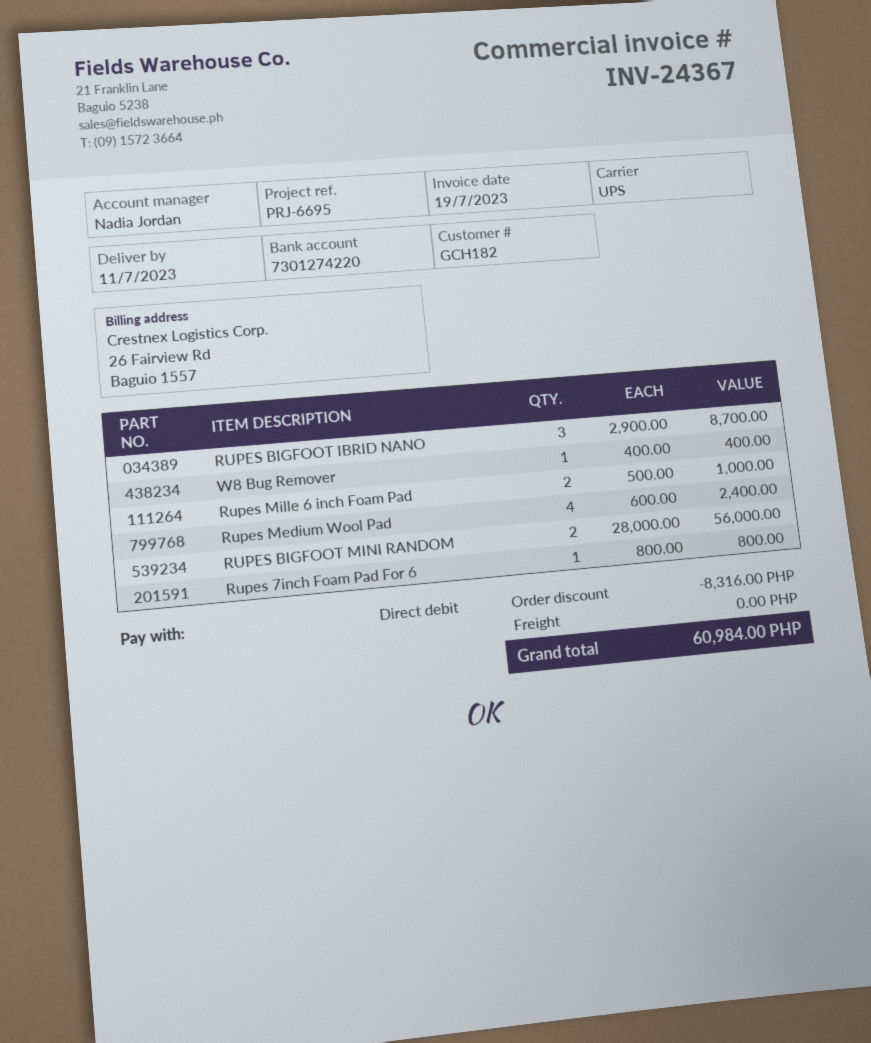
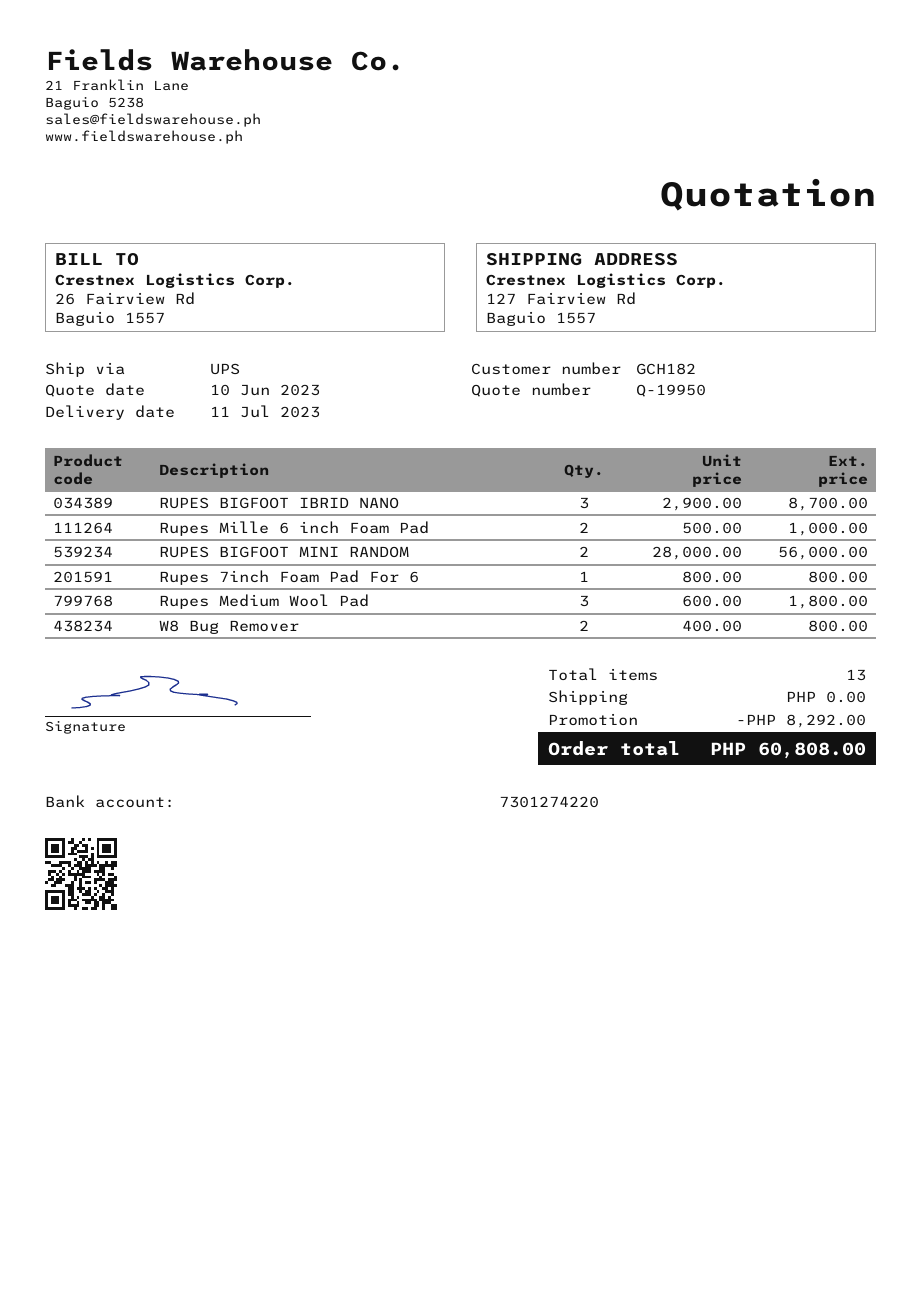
W8 Bug Remover: 1 x 400.00 = 400.00 -> 2 x 400.00 = 800.00
Rupes Medium Wool Pad: 4 x 600.00 = 2400.00 -> 3 x 600.00 = 1800.00
discount: 8316.00 -> 8292.00
total: 60984.00 -> 60808.00

